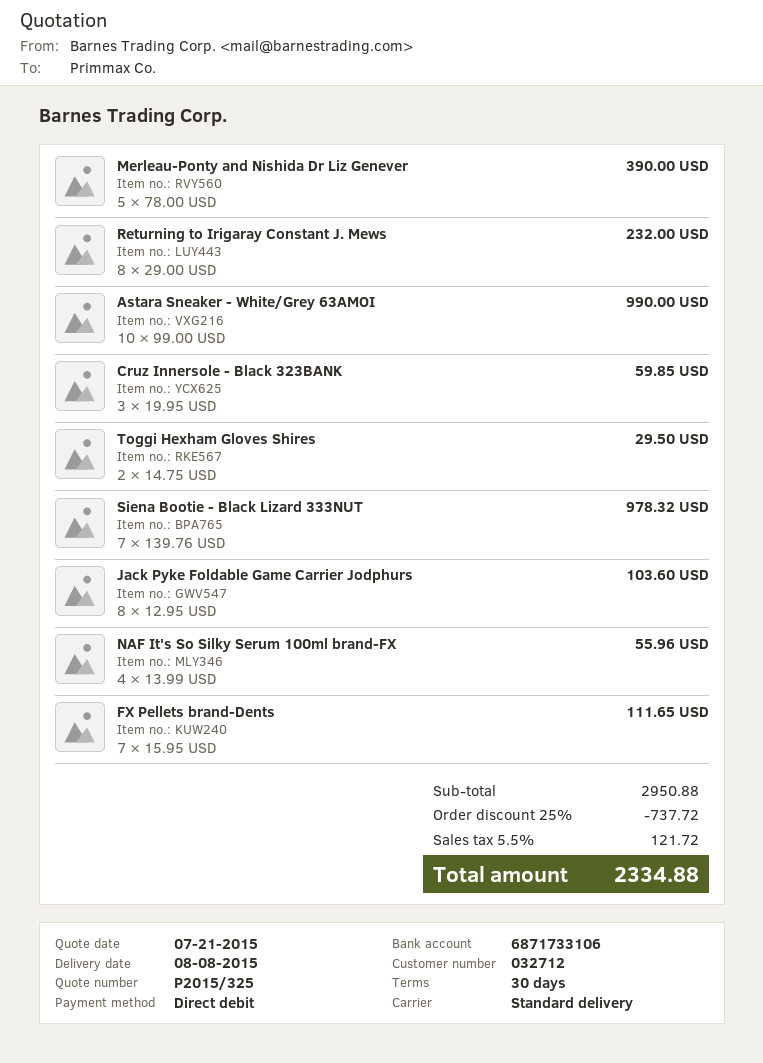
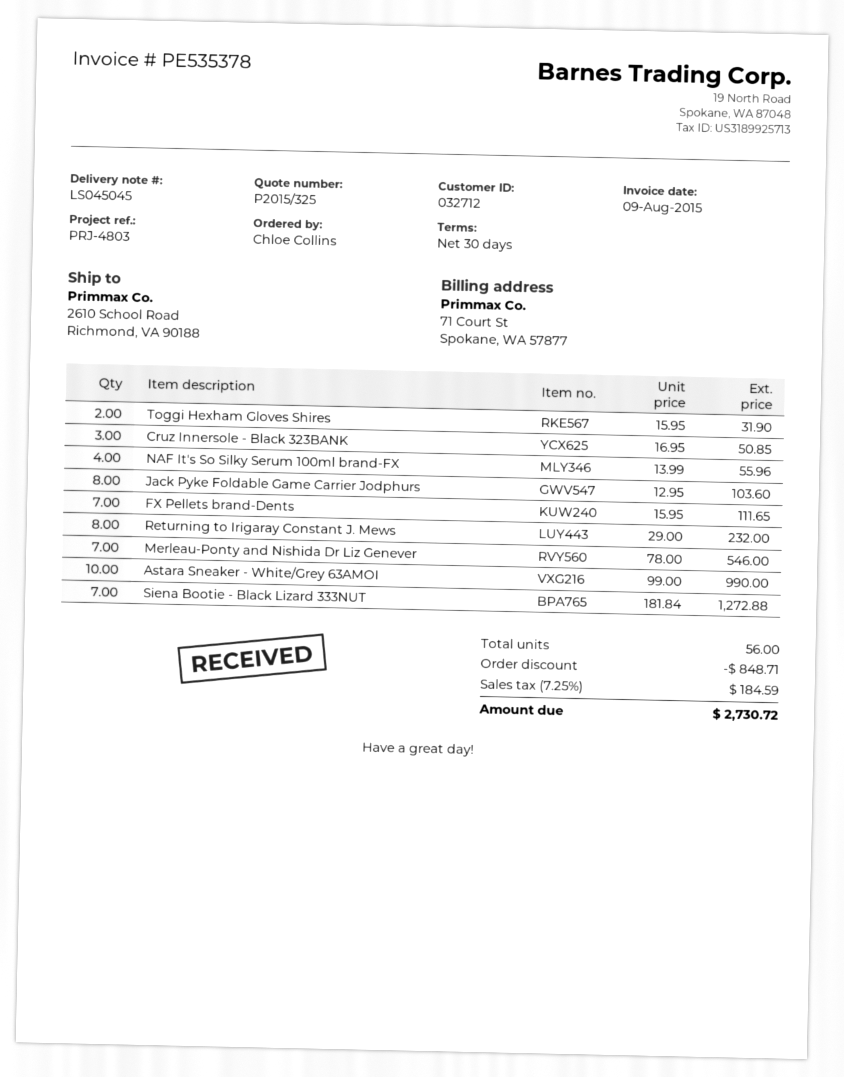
Merleau-Ponty and Nishida Dr Liz Genever: 5 x 78.00 = 390.00 -> 7 x 78.00 = 546.00
Cruz Innersole - Black 323BANK: 3 x 19.95 = 59.85 -> 3 x 16.95 = 50.85
Toggi Hexham Gloves Shires: 2 x 14.75 = 29.50 -> 2 x 15.95 = 31.90
Siena Bootie - Black Lizard 333NUT: 7 x 139.76 = 978.32 -> 7 x 181.84 = 1272.88
discount: 737.72 -> 848.71
tax: 5.5% = 121.72 -> 7.25% = 184.59
total: 2334.88 -> 2730.72

